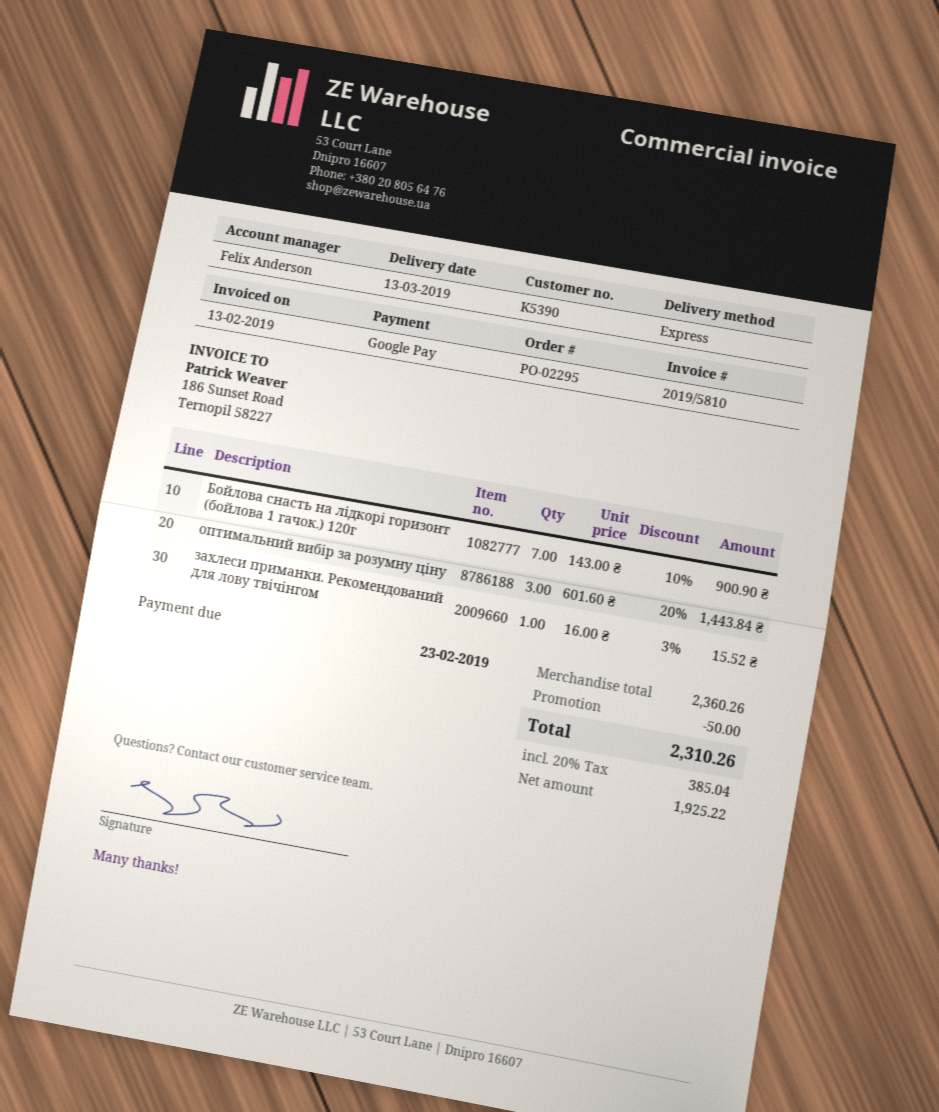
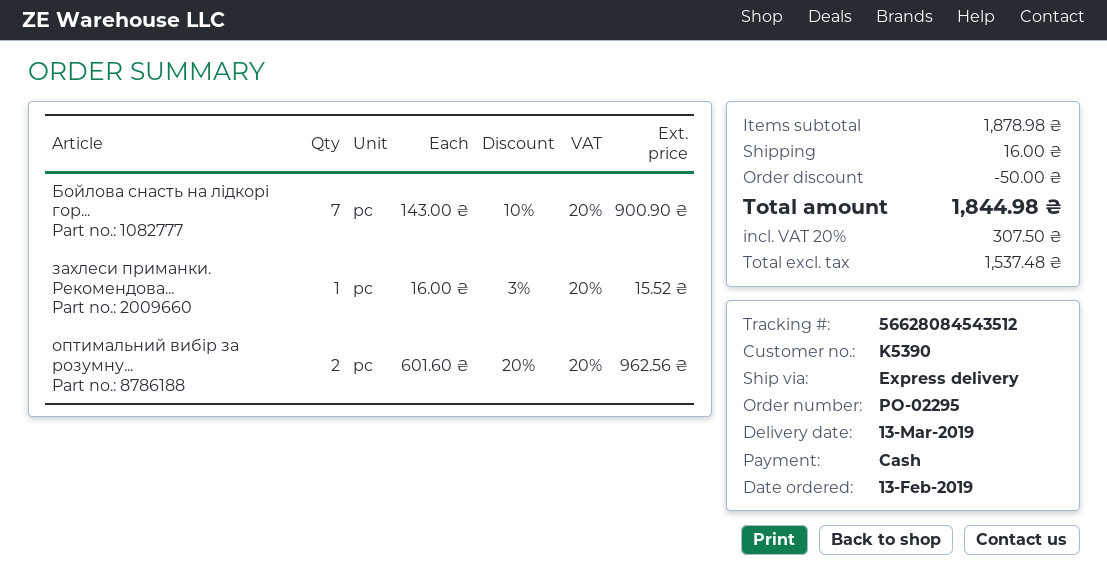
payment method: Google Pay -> cash
оптимальний вибір за розумну ціну: 3 x 601.60 - 20% = 1443.84 -> 2 x 601.60 - 20% = 962.56
subtotal: 2360.26 -> 1878.98
shipping: none -> 16.00
net: 1925.22 -> 1537.48
tax: 20% = 385.04 -> 20% = 307.50
total: 2310.26 -> 1844.98

